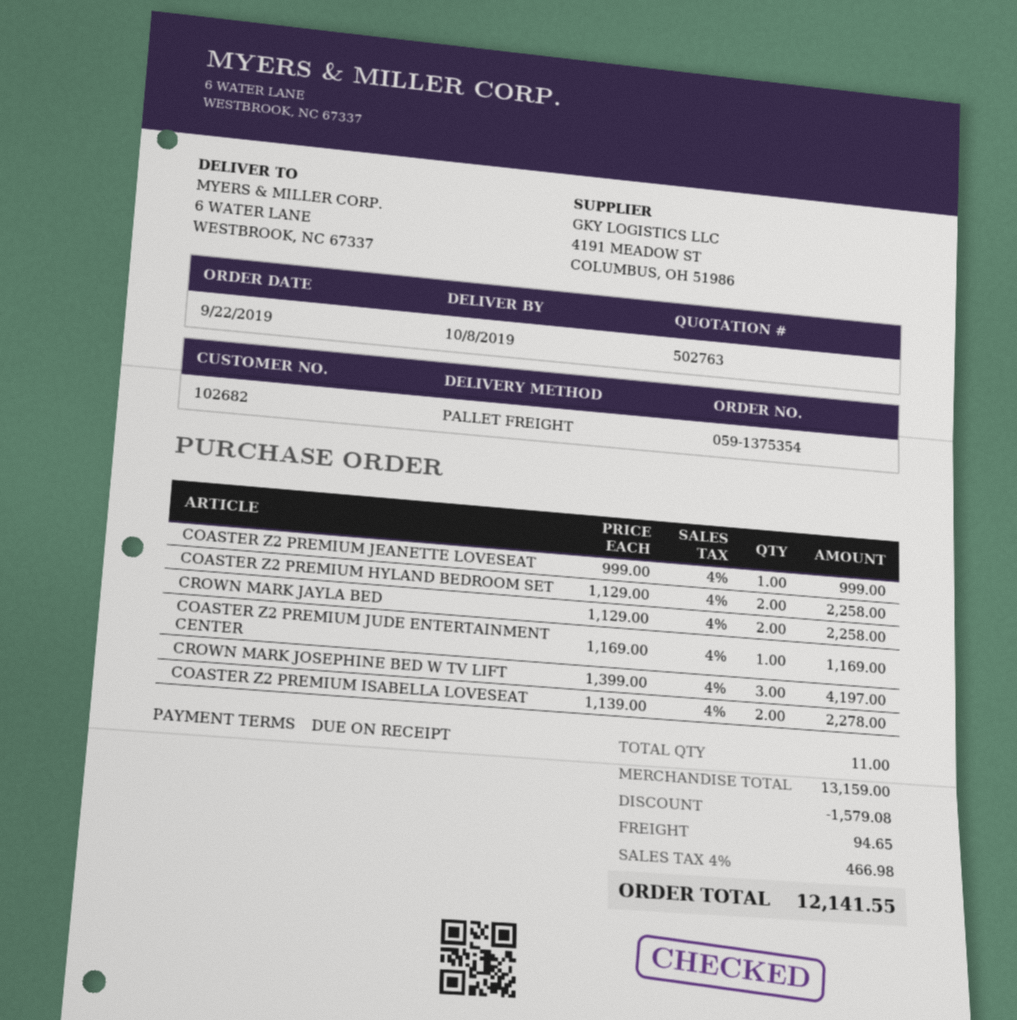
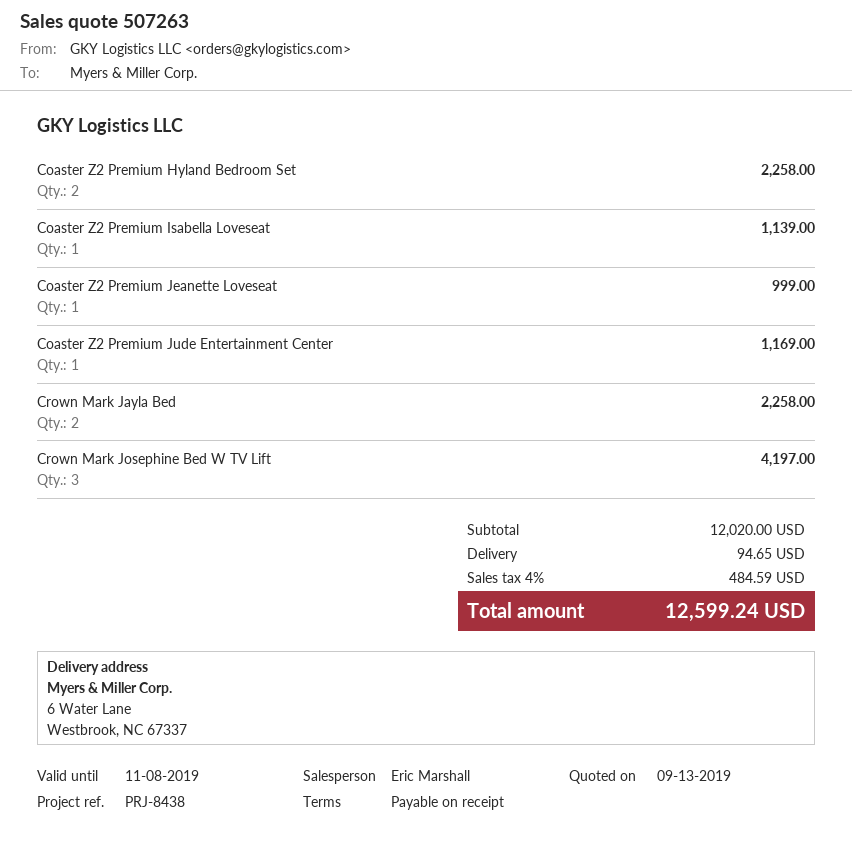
quote number: 502763 -> 507263
COASTER Z2 PREMIUM ISABELLA LOVESEAT: 2 for 2278.00 -> 1 for 1139.00
subtotal: 13159.00 -> 12020.00
discount: 1579.08 -> none
tax: 4% = 466.98 -> 4% = 484.59
total: 12141.55 -> 12599.24

